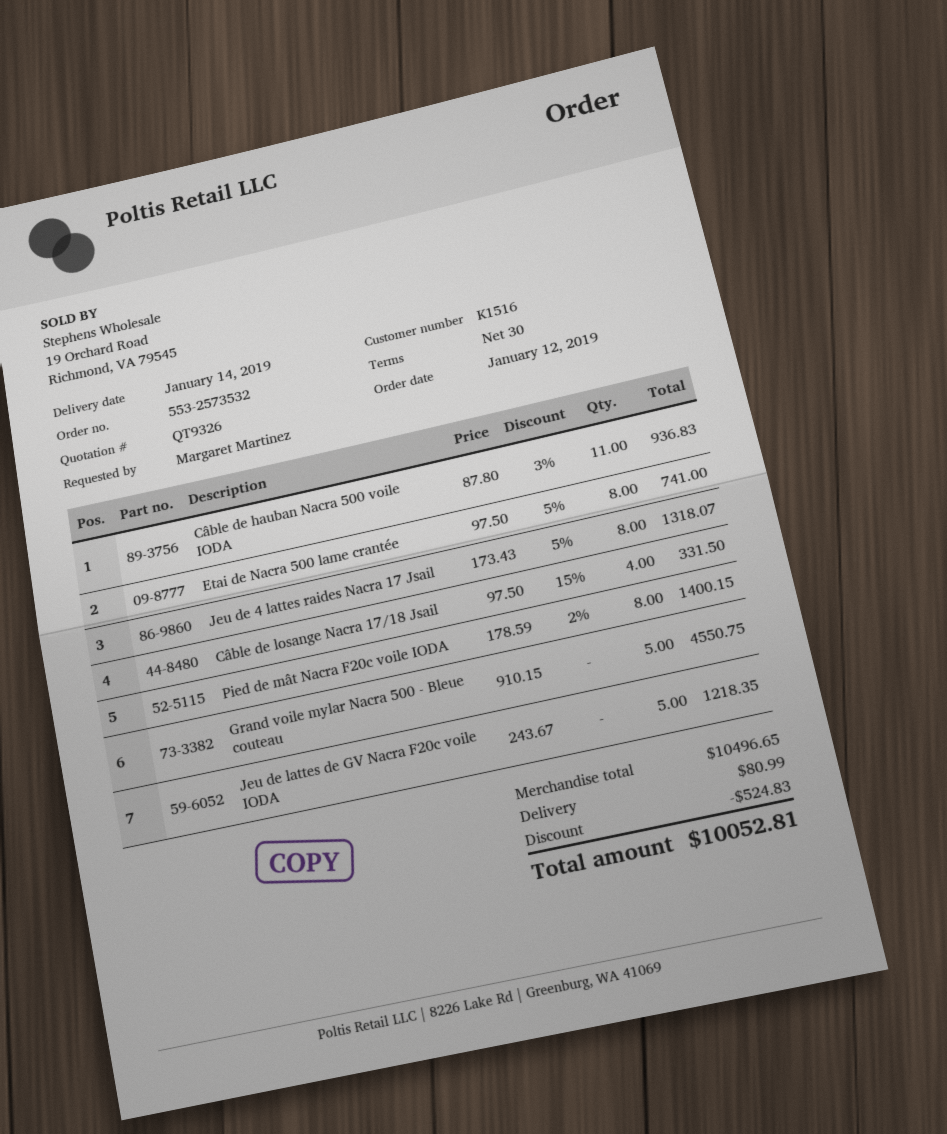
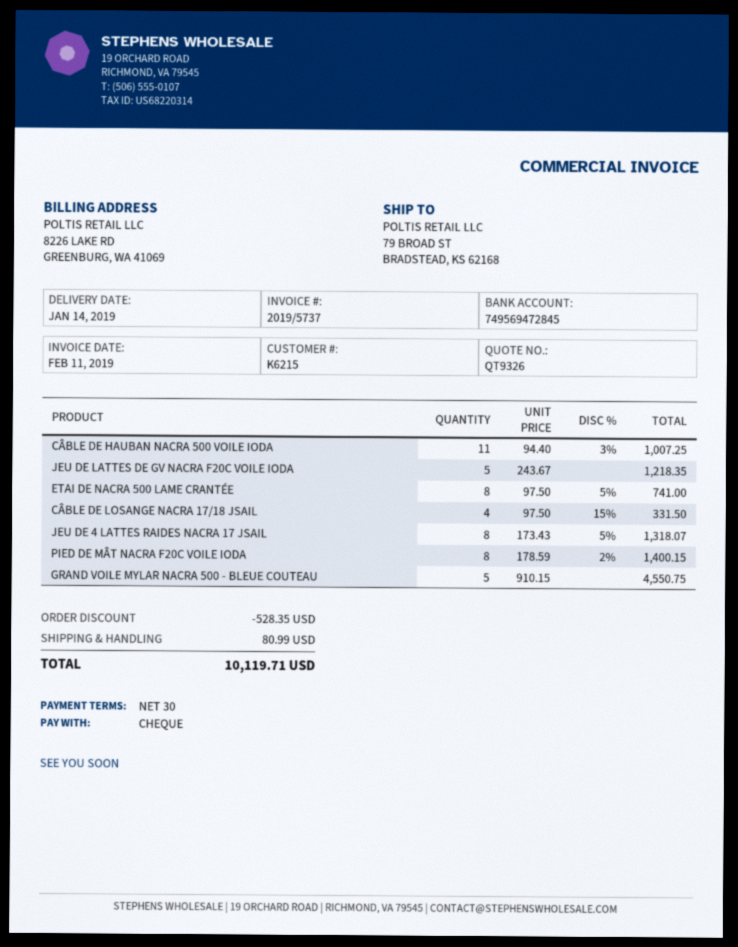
customer number: K1516 -> K6215
Câble de hauban Nacra 500 voile IODA: 11 x 87.80 - 3% = 936.83 -> 11 x 94.40 - 3% = 1007.25
discount: 524.83 -> 528.35
total: 10052.81 -> 10119.71

